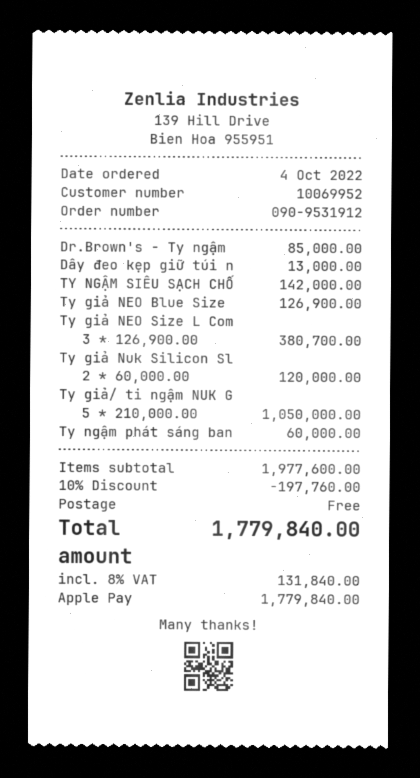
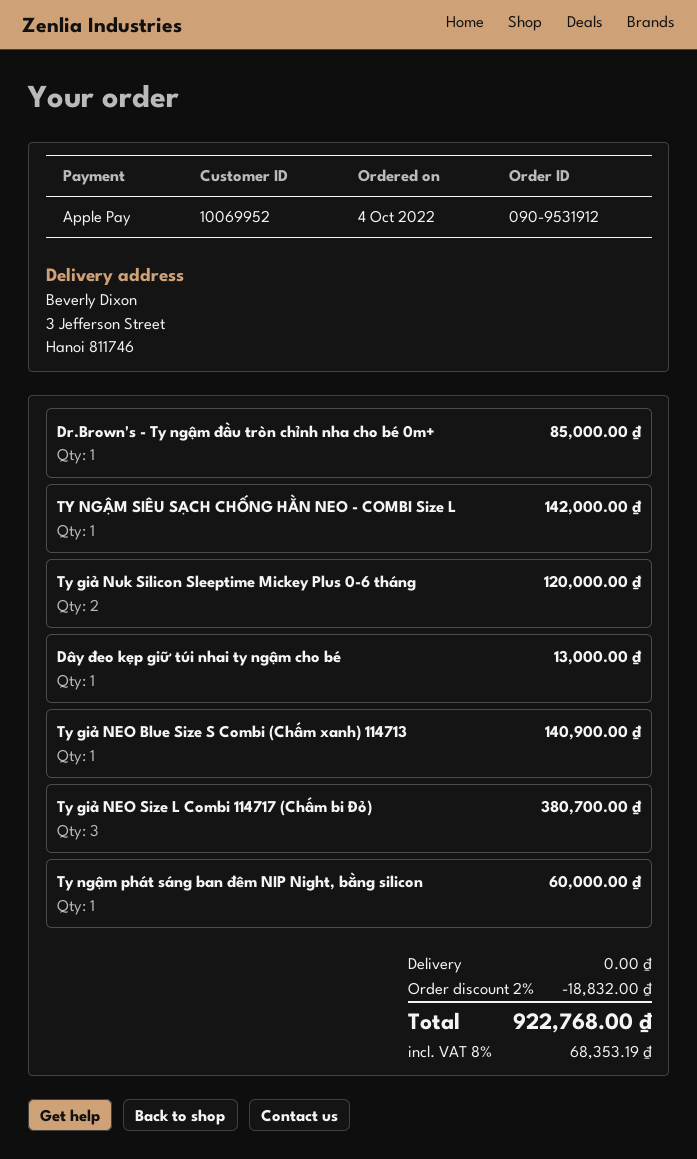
Ty giả NEO Blue Size: 1 for 126900.00 -> 1 for 140900.00
Ty giả/ ti ngậm NUK G: 5 for 1050000.00 -> none
discount: 10% = 197760.00 -> 2% = 18832.00
tax: 8% = 131840.00 -> 8% = 68353.19
total: 1779840.00 -> 922768.00

